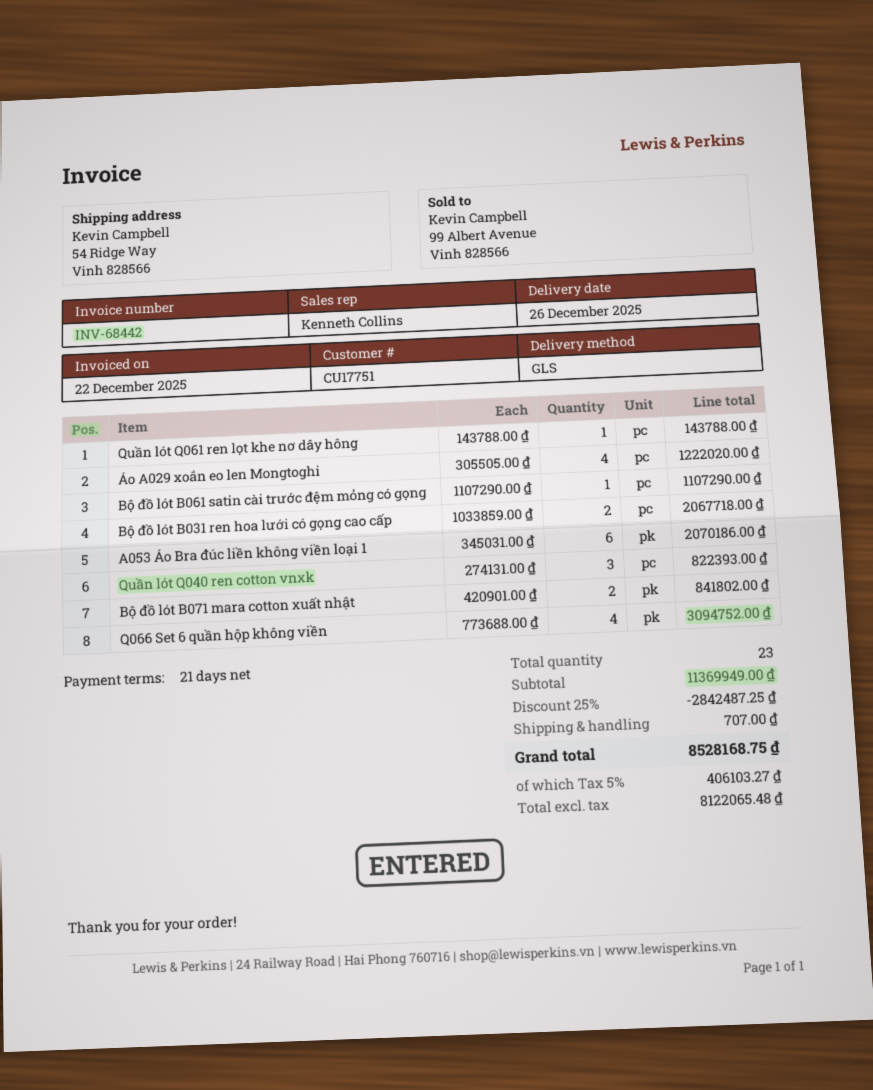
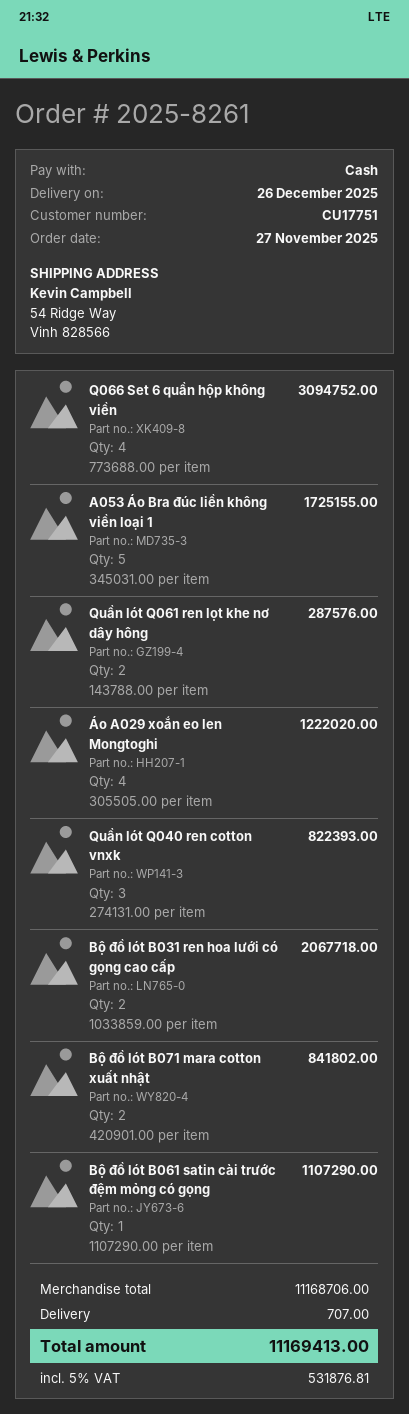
Quần lót Q061 ren lọt khe nơ dây hông: 1 x 143788.00 = 143788.00 -> 2 x 143788.00 = 287576.00
A053 Áo Bra đúc liền không viền loại 1: 6 x 345031.00 = 2070186.00 -> 5 x 345031.00 = 1725155.00
subtotal: 11369949.00 -> 11168706.00
discount: 25% = 2842487.25 -> none
tax: 5% = 406103.27 -> 5% = 531876.81
total: 8528168.75 -> 11169413.00

